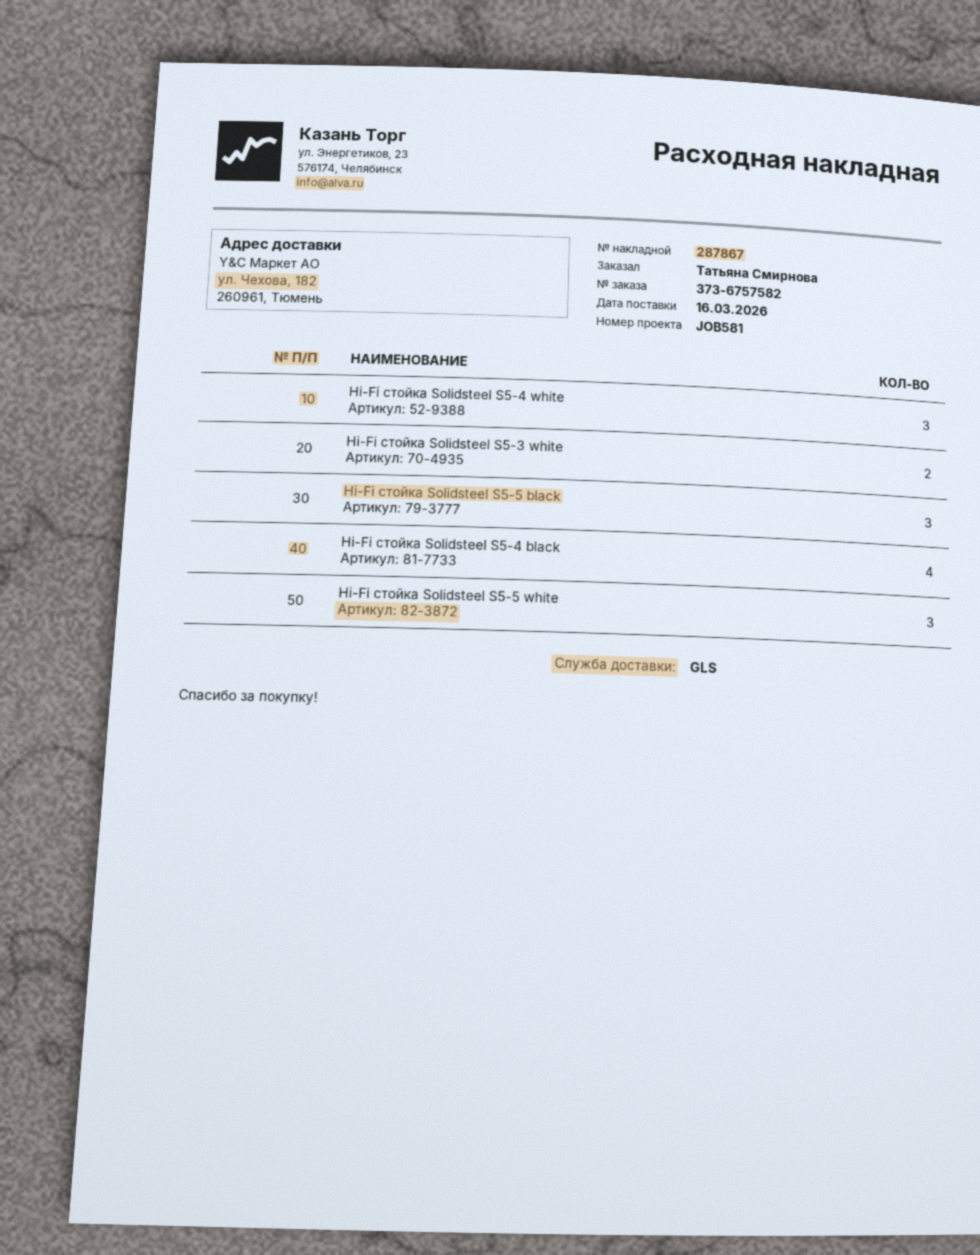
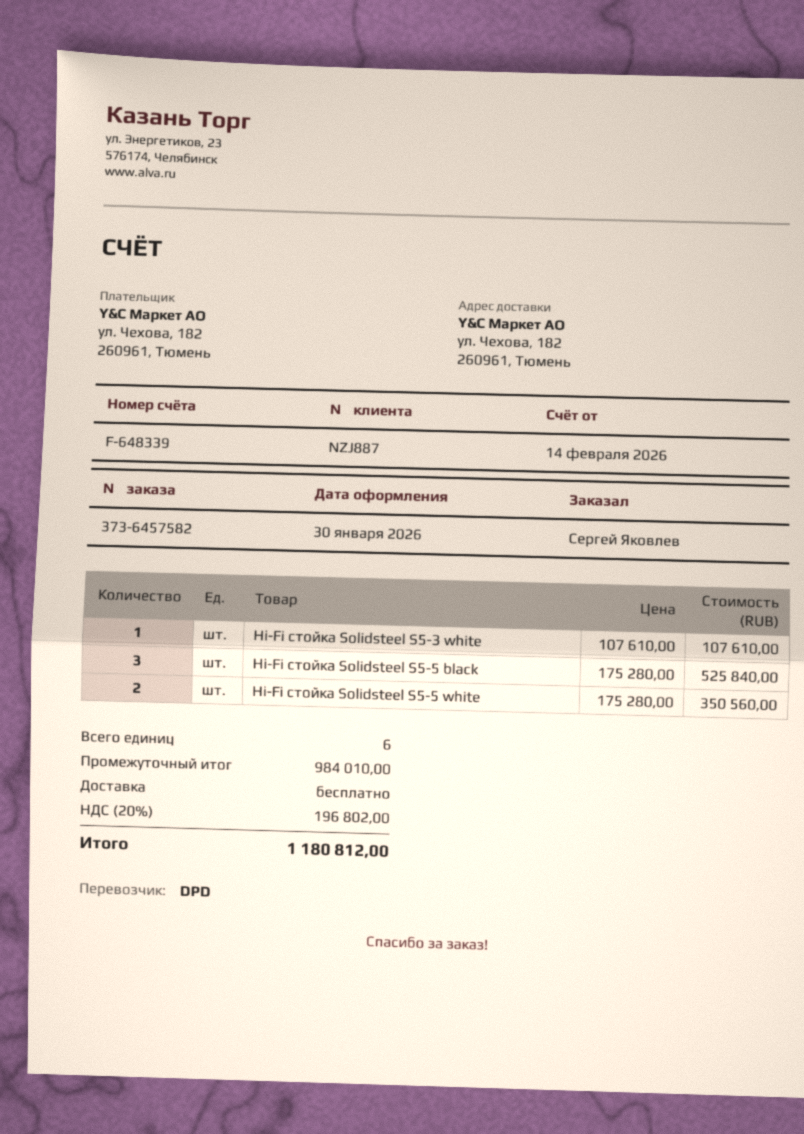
order number: 373-6757582 -> 373-6457582
ordered by: Татьяна Смирнова -> Сергей Яковлев
shipping method: GLS -> DPD
Hi-Fi стойка Solidsteel S5-4 white: 3 -> none
Hi-Fi стойка Solidsteel S5-3 white: 2 -> 1
Hi-Fi стойка Solidsteel S5-4 black: 4 -> none
Hi-Fi стойка Solidsteel S5-5 white: 3 -> 2

